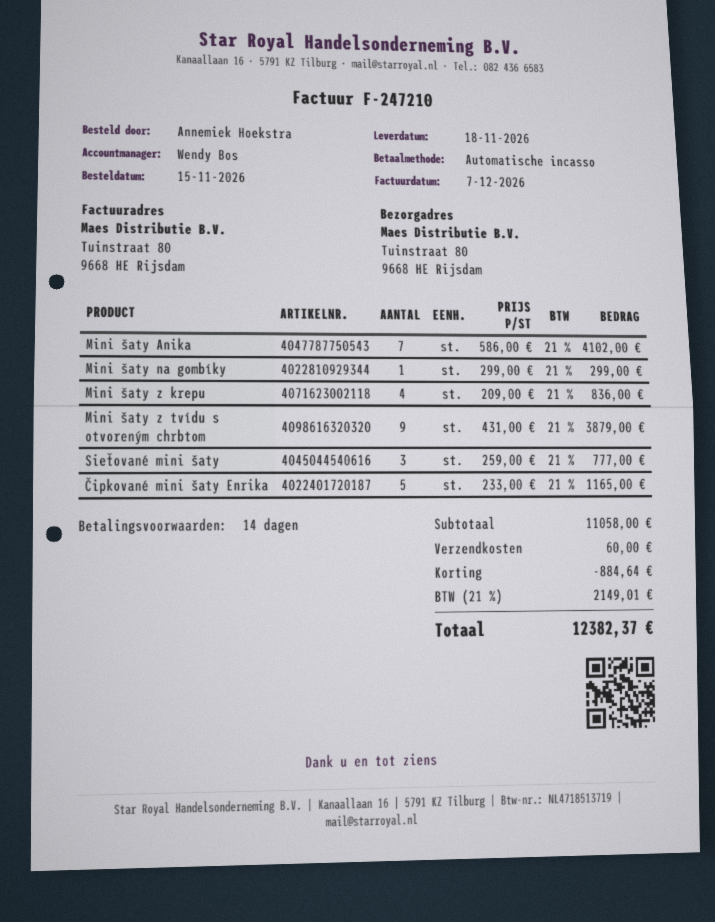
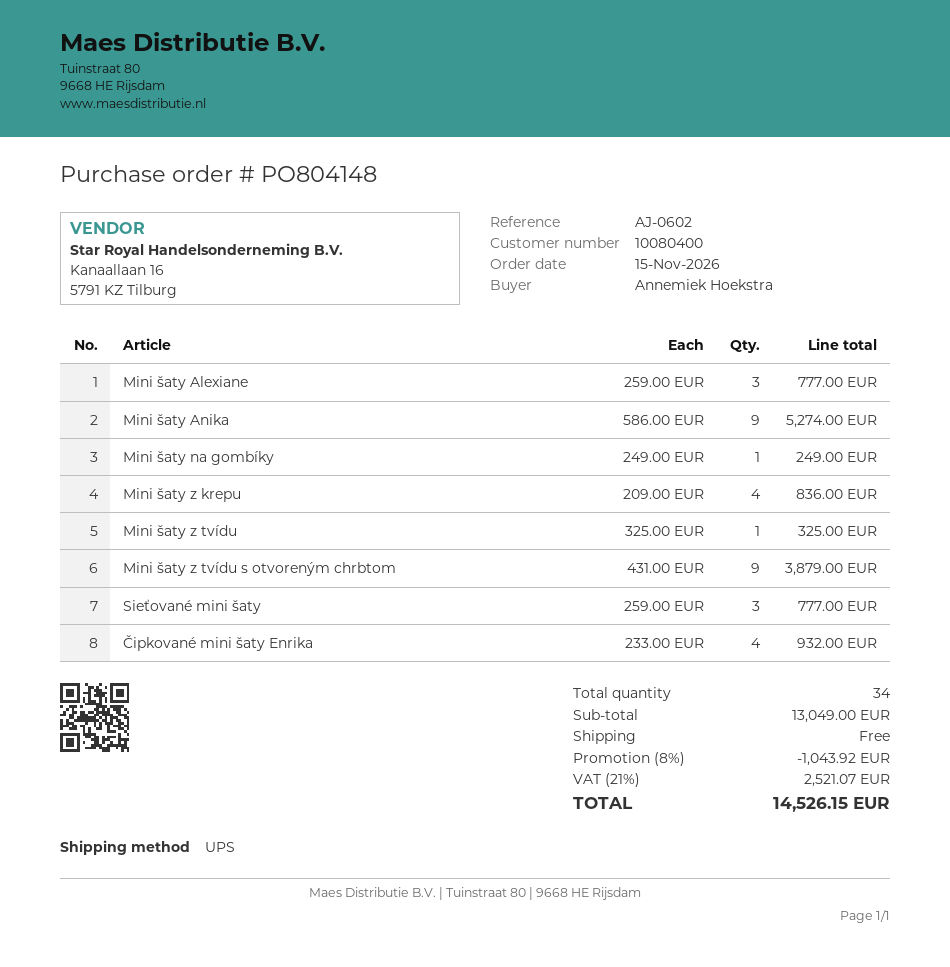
Mini šaty Anika: 7 x 586.00 = 4102.00 -> 9 x 586.00 = 5274.00
Mini šaty na gombíky: 1 x 299.00 = 299.00 -> 1 x 249.00 = 249.00
Čipkované mini šaty Enrika: 5 x 233.00 = 1165.00 -> 4 x 233.00 = 932.00
Mini šaty Alexiane: none -> 3 x 259.00 = 777.00
Mini šaty z tvídu: none -> 1 x 325.00 = 325.00
subtotal: 11058.00 -> 13049.00
discount: 884.64 -> 1043.92
shipping: 60.00 -> 0.00
tax: 21% = 2149.01 -> 21% = 2521.07
total: 12382.37 -> 14526.15

